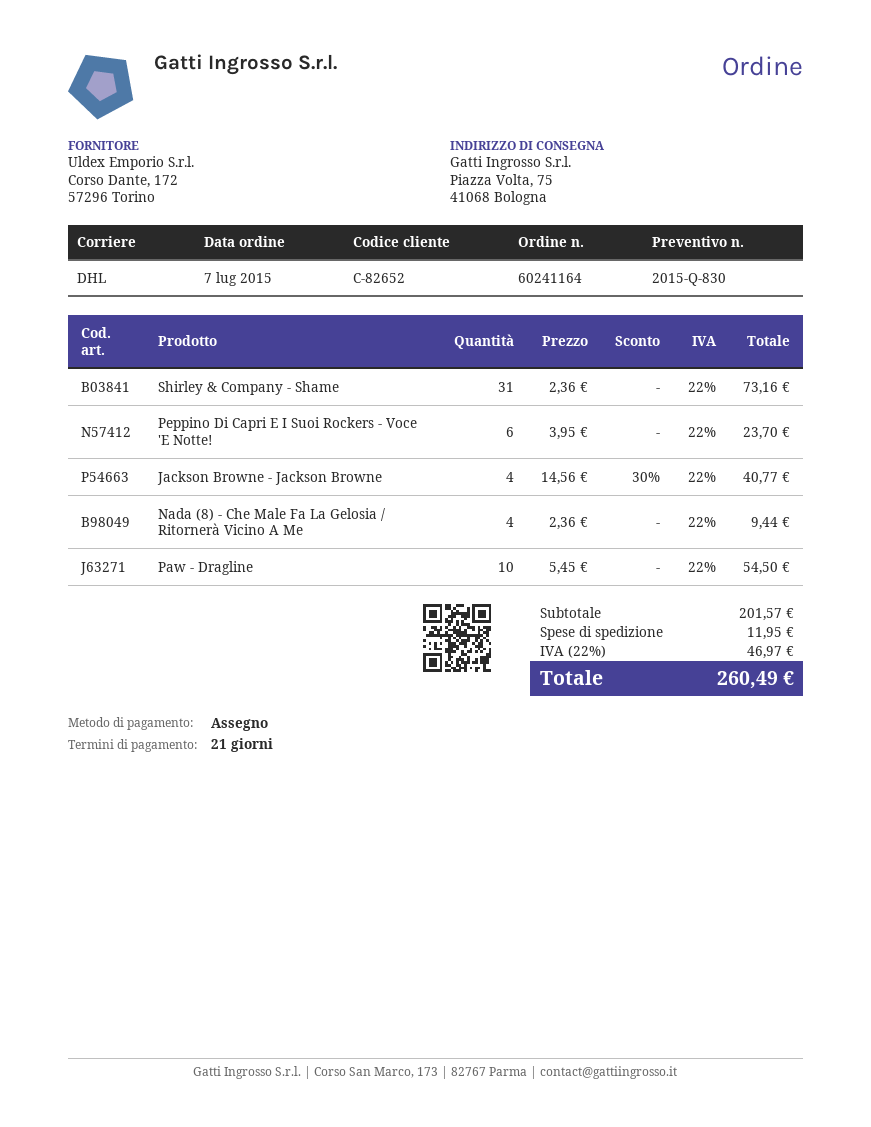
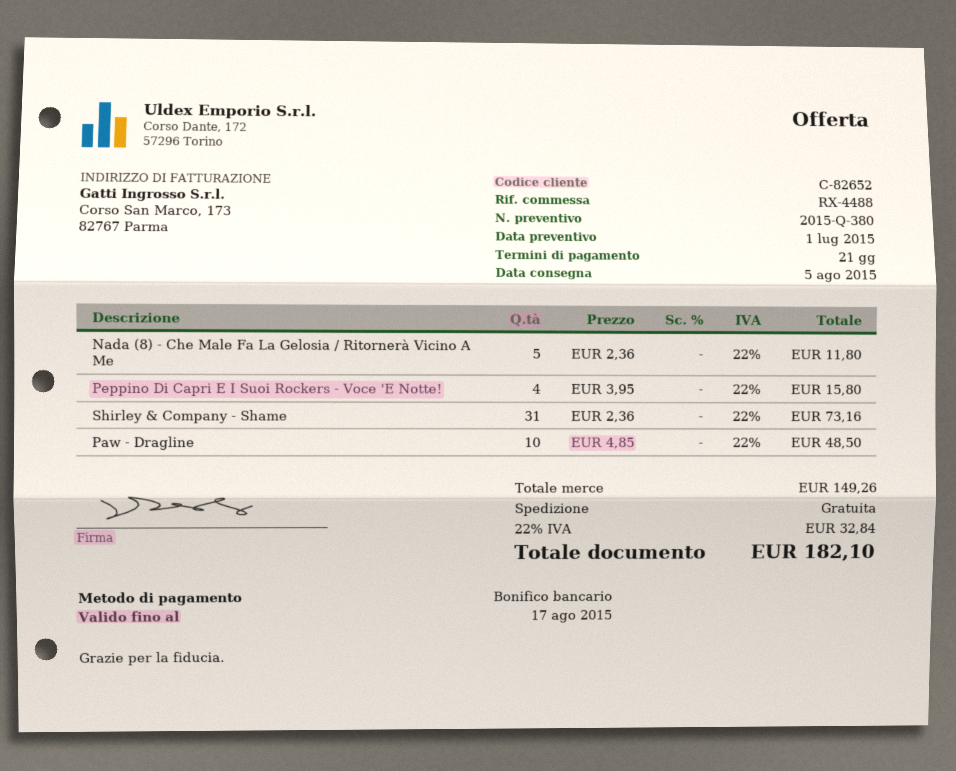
quote number: 2015-Q-830 -> 2015-Q-380
payment method: cheque -> bank transfer
Peppino Di Capri E I Suoi Rockers - Voce 'E Notte!: 6 x 3.95 = 23.70 -> 4 x 3.95 = 15.80
Jackson Browne - Jackson Browne: 4 x 14.56 - 30% = 40.77 -> none
Nada (8) - Che Male Fa La Gelosia / Ritornerà Vicino A Me: 4 x 2.36 = 9.44 -> 5 x 2.36 = 11.80
Paw - Dragline: 10 x 5.45 = 54.50 -> 10 x 4.85 = 48.50
subtotal: 201.57 -> 149.26
shipping: 11.95 -> 0.00
tax: 22% = 46.97 -> 22% = 32.84
total: 260.49 -> 182.10

